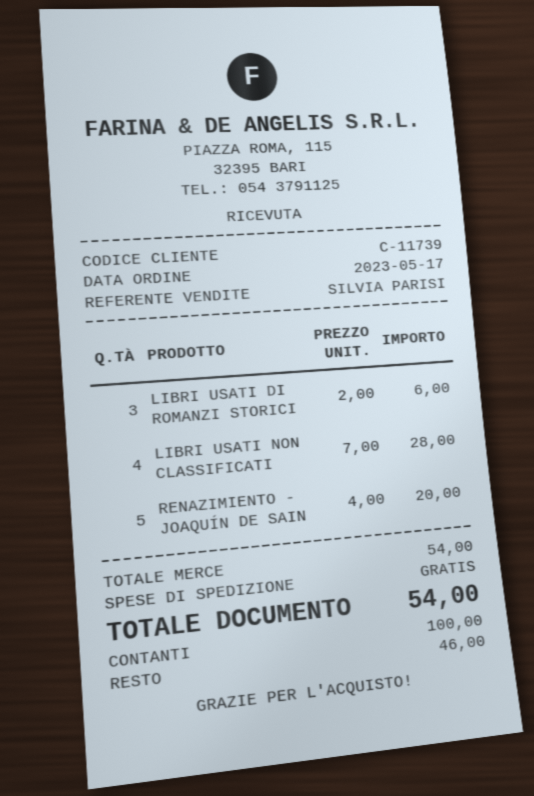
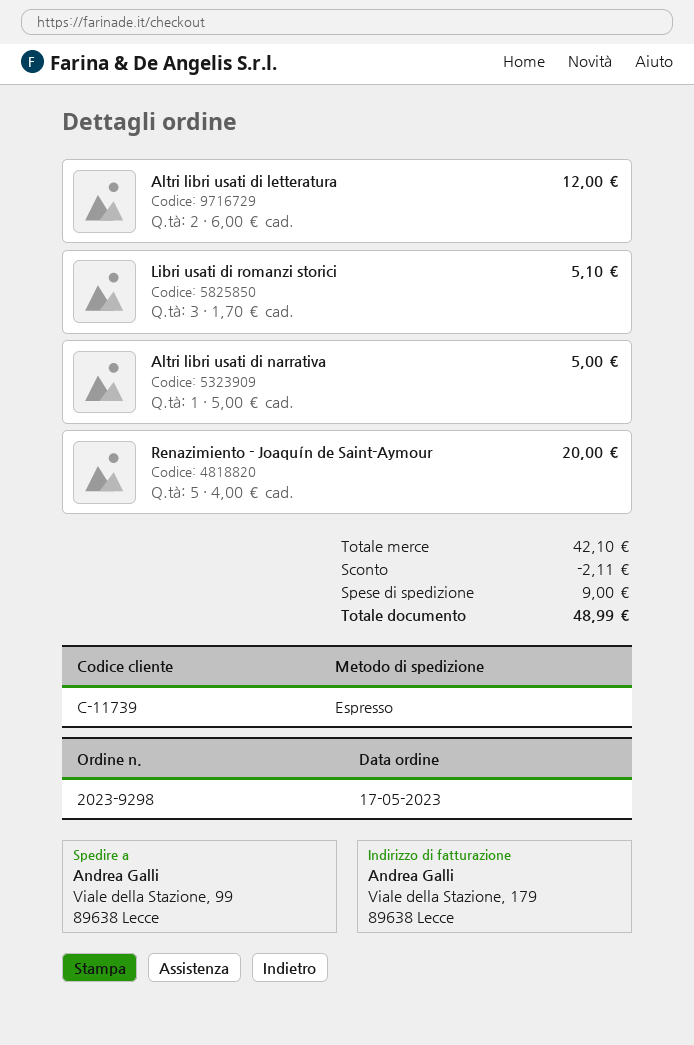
LIBRI USATI DI ROMANZI STORICI: 3 x 2.00 = 6.00 -> 3 x 1.70 = 5.10
LIBRI USATI NON CLASSIFICATI: 4 x 7.00 = 28.00 -> none
Altri libri usati di letteratura: none -> 2 x 6.00 = 12.00
Altri libri usati di narrativa: none -> 1 x 5.00 = 5.00
subtotal: 54.00 -> 42.10
discount: none -> 2.11
shipping: 0.00 -> 9.00
total: 54.00 -> 48.99

